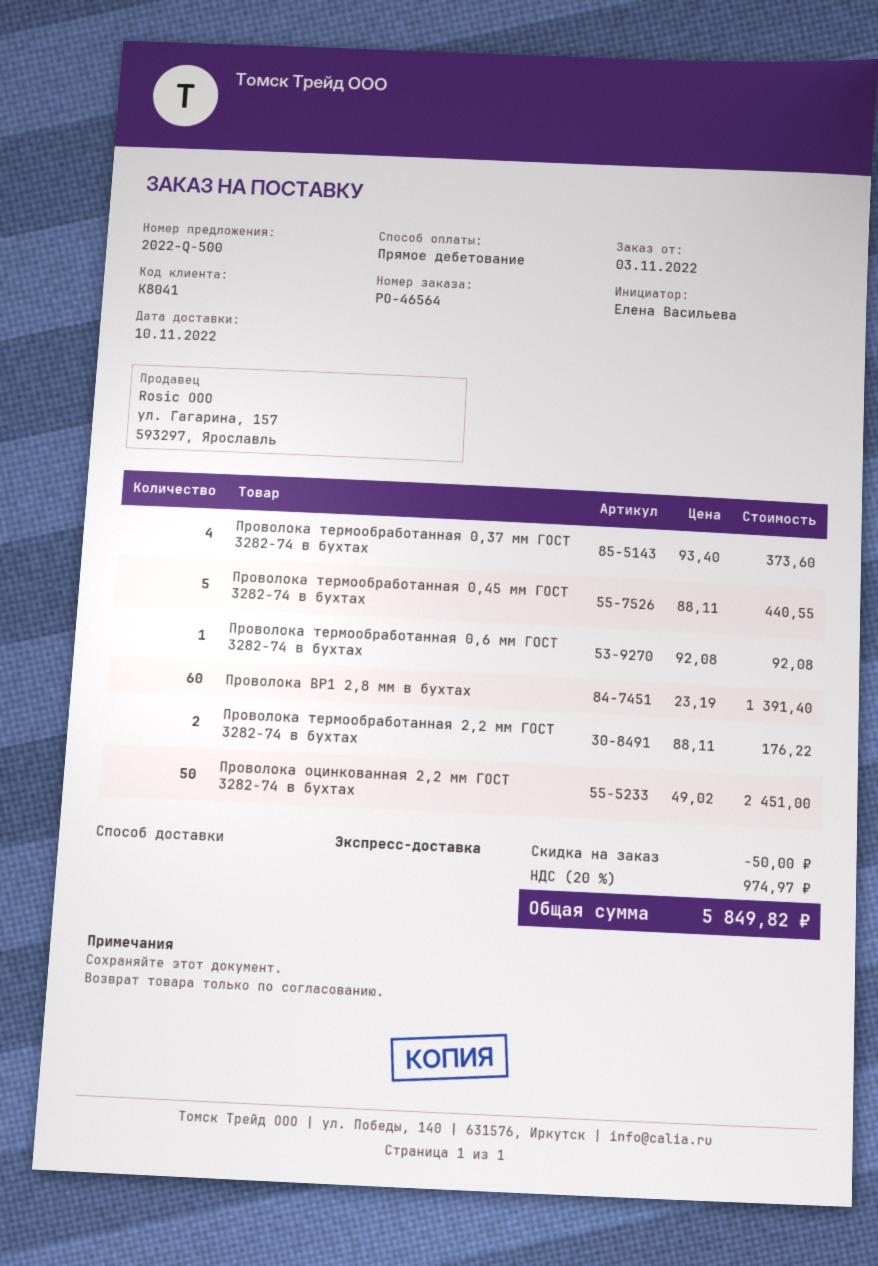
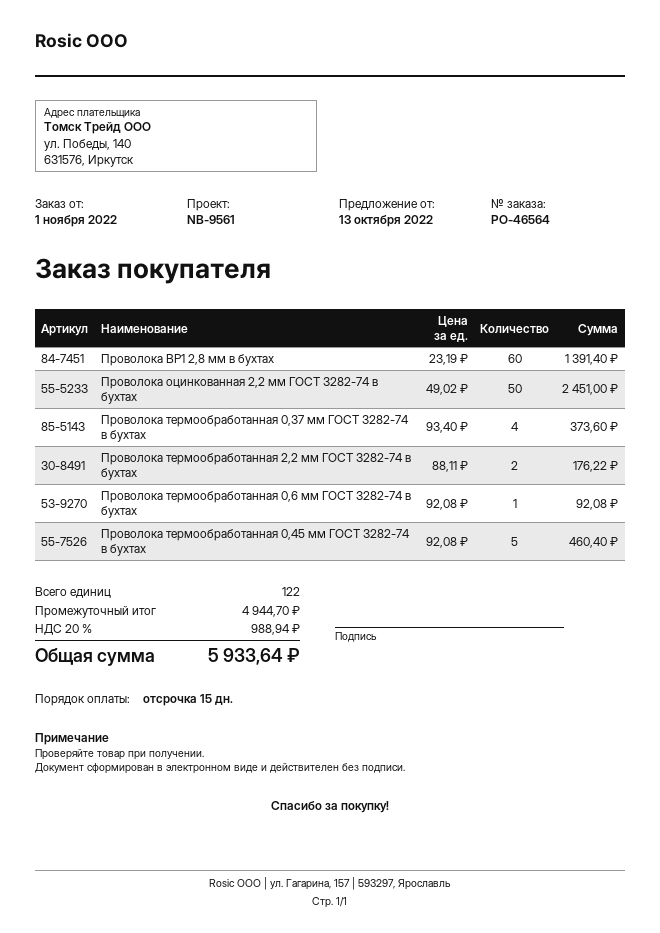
order date: 2022-11-03 -> 2022-11-01
Проволока термообработанная 0,45 мм ГОСТ 3282-74 в бухтах: 5 x 88.11 = 440.55 -> 5 x 92.08 = 460.40
discount: 50.00 -> none
tax: 20% = 974.97 -> 20% = 988.94
total: 5849.82 -> 5933.64

